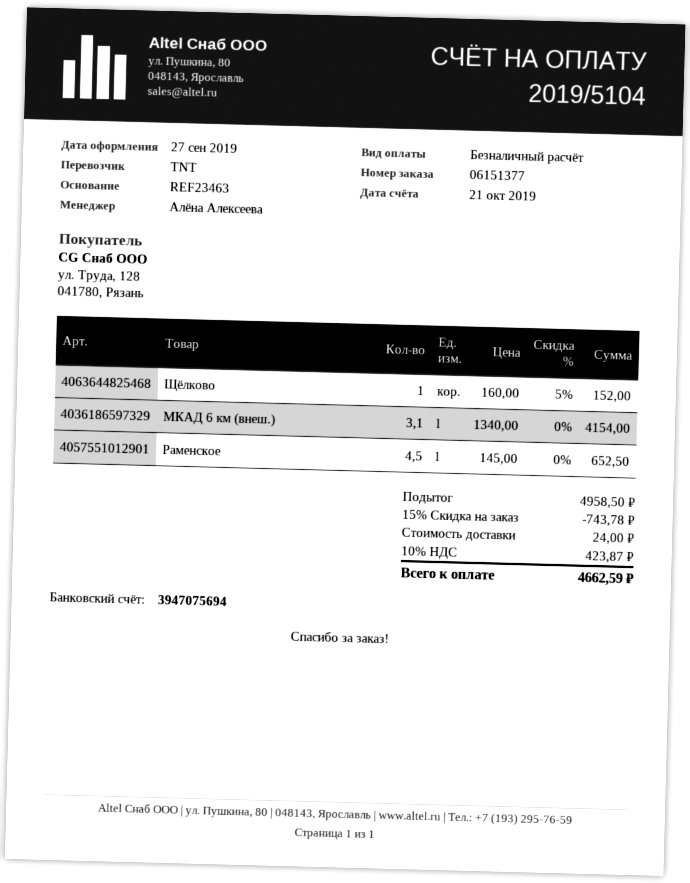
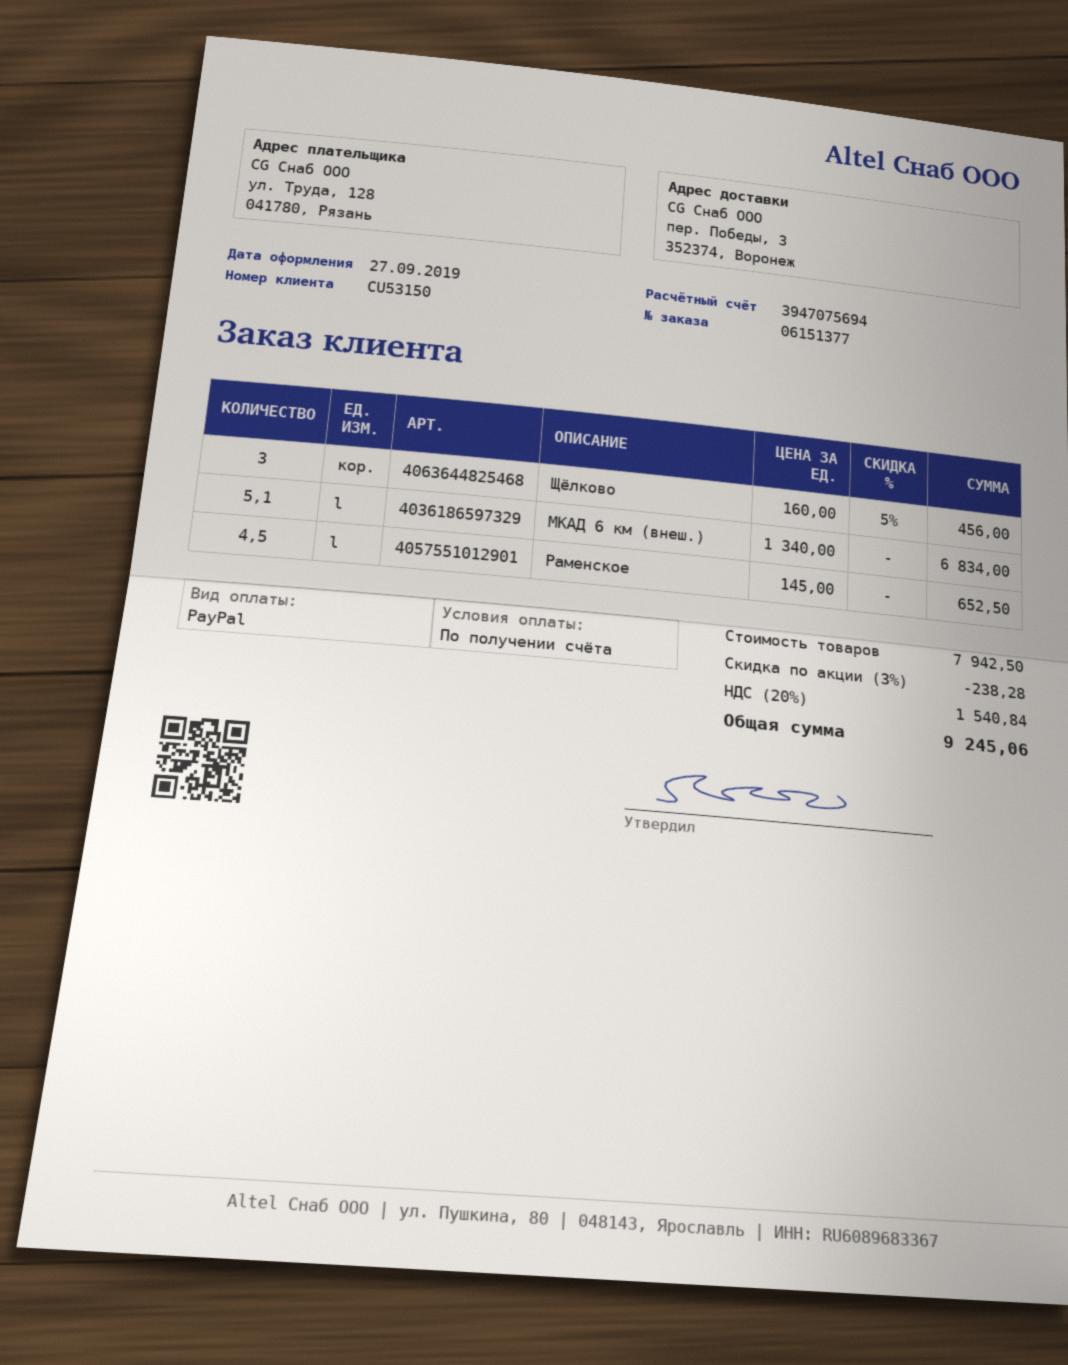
payment method: bank transfer -> PayPal
Щёлково: 1 x 160.00 - 5% = 152.00 -> 3 x 160.00 - 5% = 456.00
МКАД 6 км (внеш.): 3.1 x 1340.00 = 4154.00 -> 5.1 x 1340.00 = 6834.00
subtotal: 4958.50 -> 7942.50
discount: 15% = 743.78 -> 3% = 238.28
shipping: 24.00 -> none
tax: 10% = 423.87 -> 20% = 1540.84
total: 4662.59 -> 9245.06

